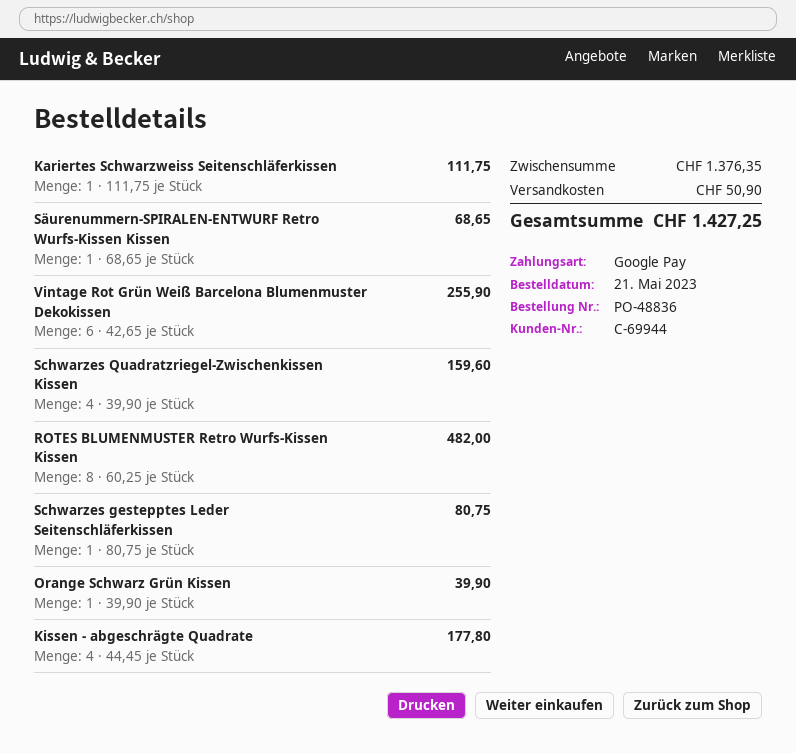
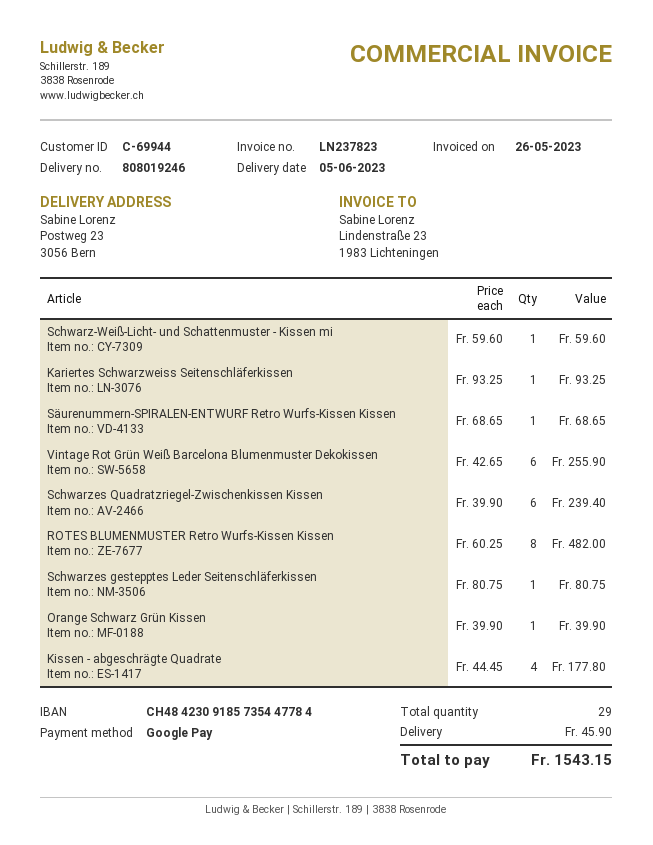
Kariertes Schwarzweiss Seitenschläferkissen: 1 x 111.75 = 111.75 -> 1 x 93.25 = 93.25
Schwarzes Quadratzriegel-Zwischenkissen Kissen: 4 x 39.90 = 159.60 -> 6 x 39.90 = 239.40
Schwarz-Weiß-Licht- und Schattenmuster - Kissen mi: none -> 1 x 59.60 = 59.60
shipping: 50.90 -> 45.90
total: 1427.25 -> 1543.15

